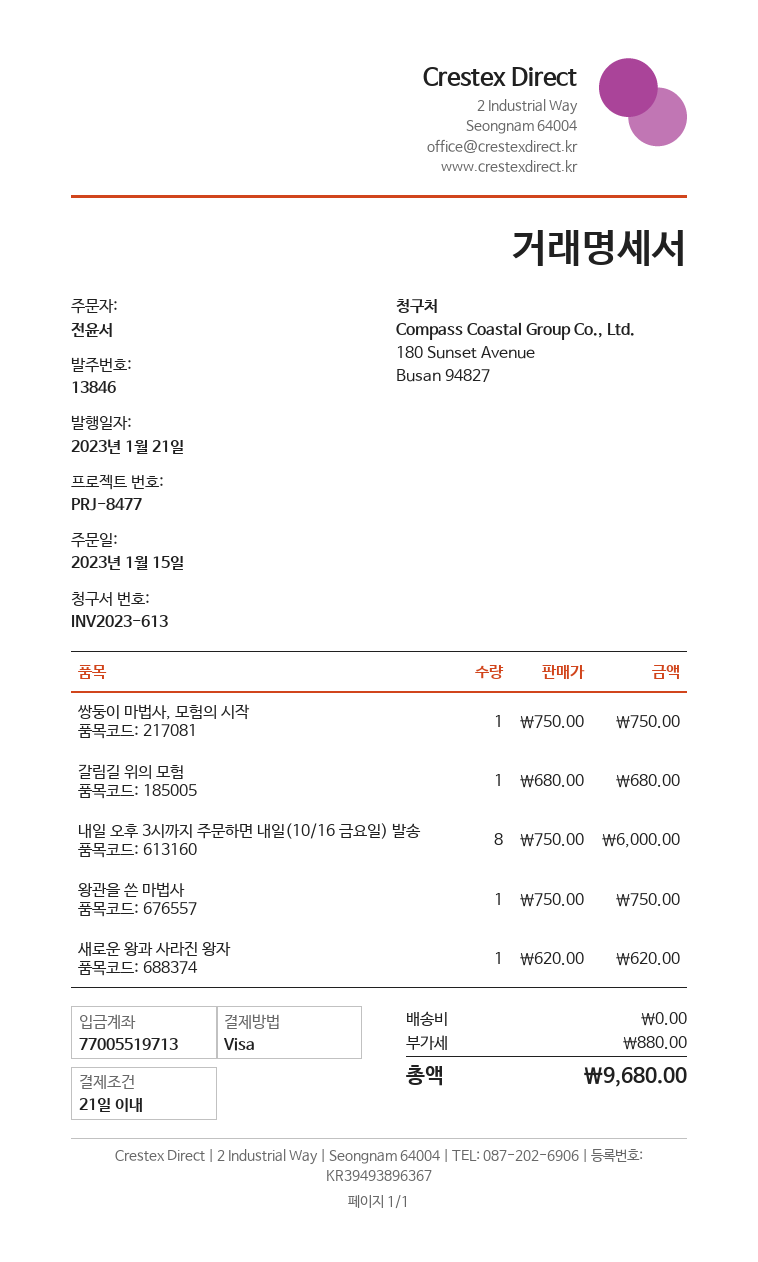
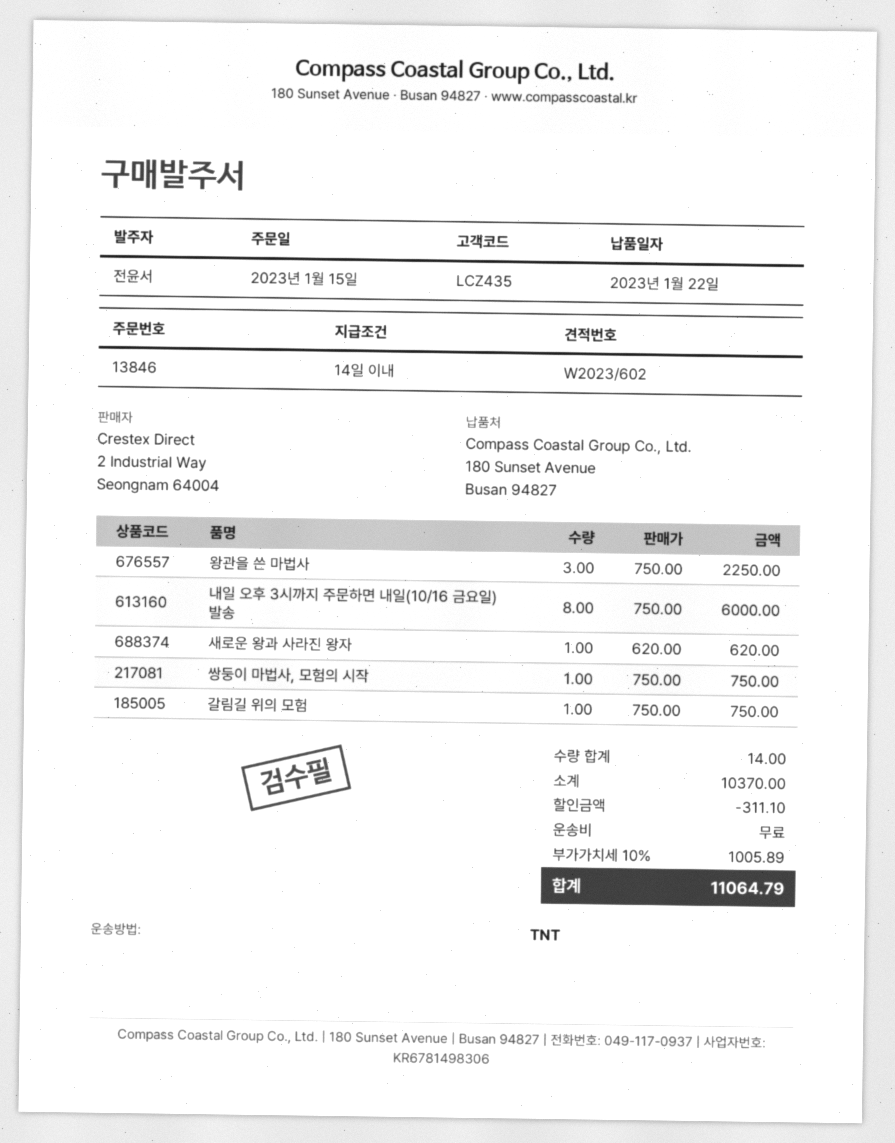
payment terms: 21 days -> 14 days
갈림길 위의 모험: 1 x 680.00 = 680.00 -> 1 x 750.00 = 750.00
왕관을 쓴 마법사: 1 x 750.00 = 750.00 -> 3 x 750.00 = 2250.00
discount: none -> 311.10
tax: 880.00 -> 1005.89
total: 9680.00 -> 11064.79

